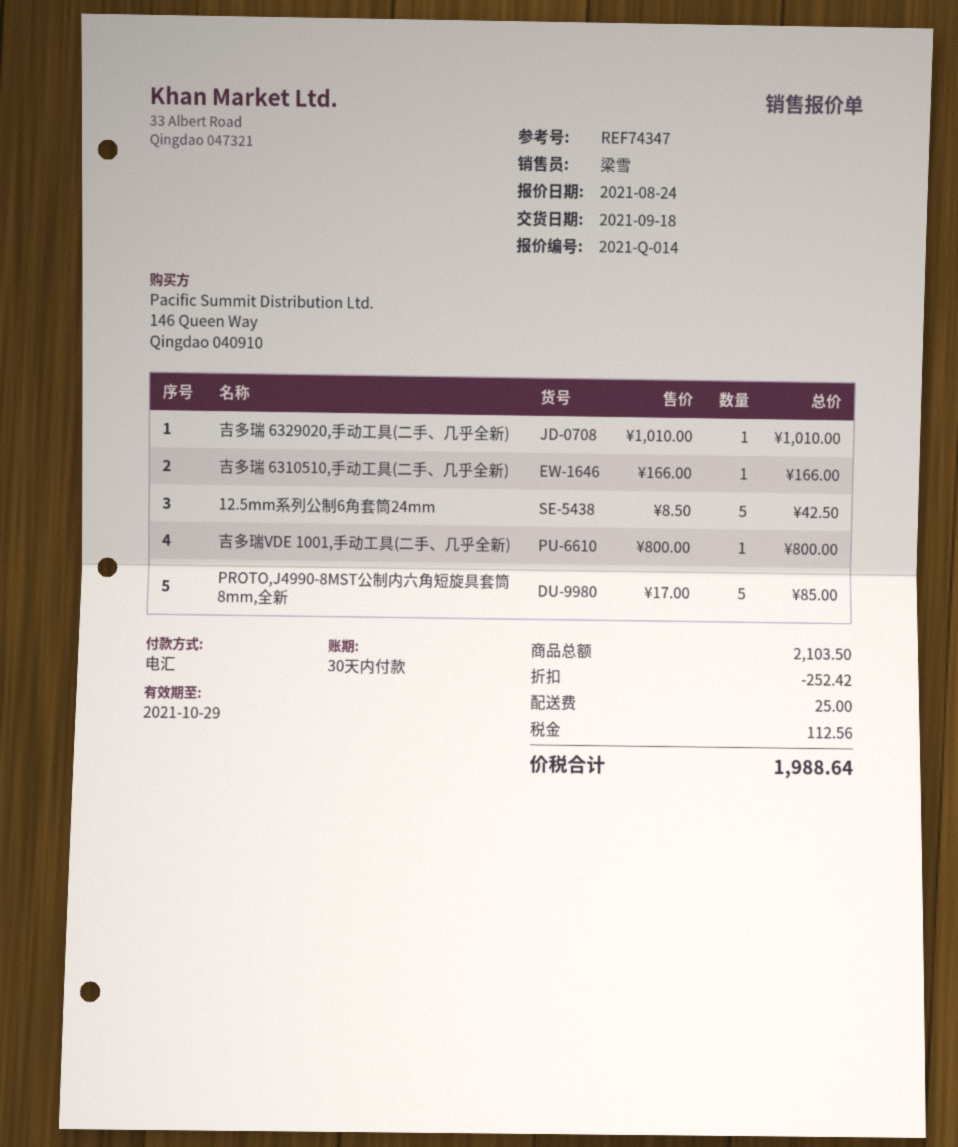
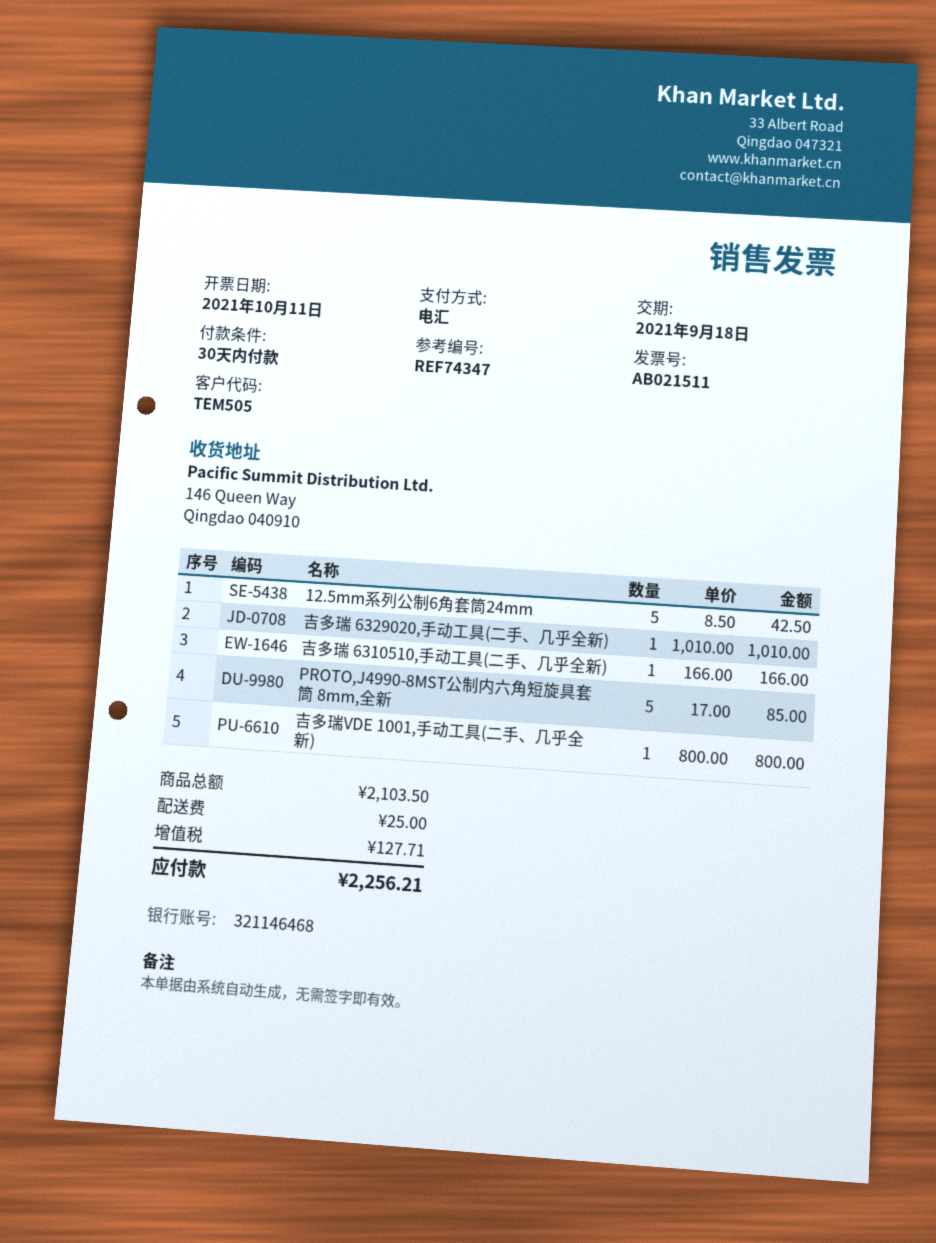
discount: 252.42 -> none
tax: 112.56 -> 127.71
total: 1988.64 -> 2256.21

